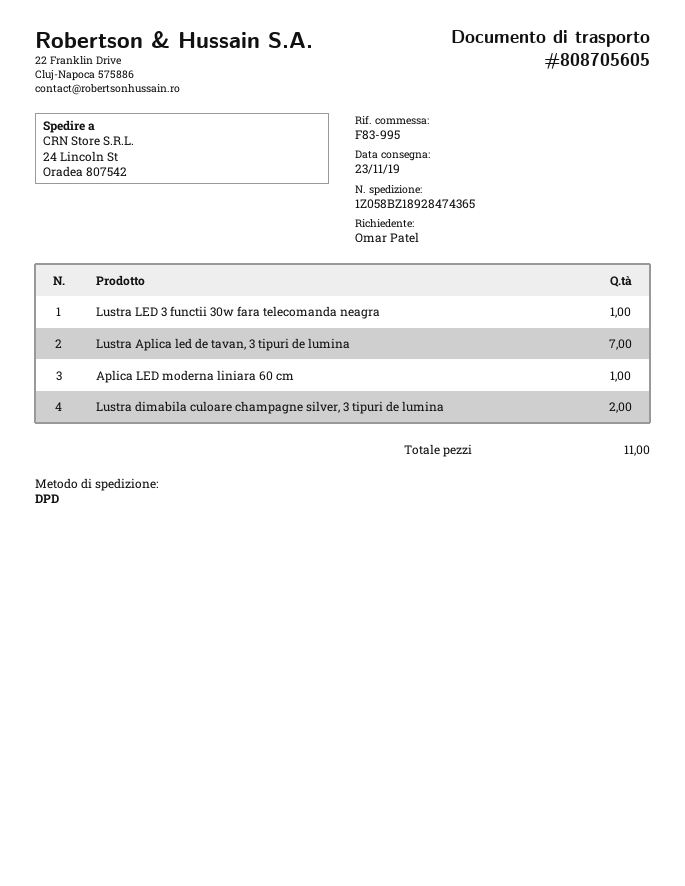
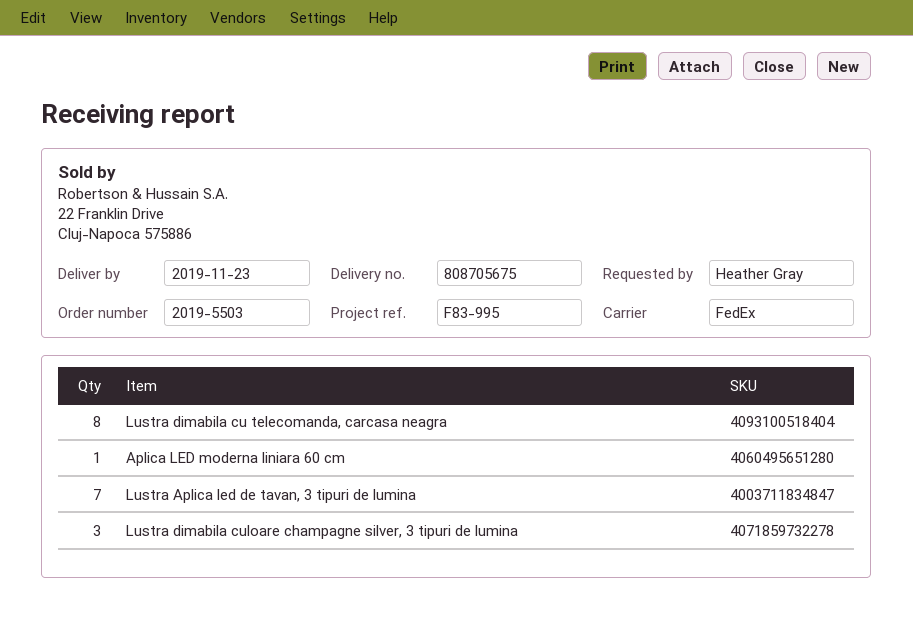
delivery note number: 808705605 -> 808705675
ordered by: Omar Patel -> Heather Gray
shipping method: DPD -> FedEx
Lustra LED 3 functii 30w fara telecomanda neagra: 1 -> none
Lustra dimabila culoare champagne silver, 3 tipuri de lumina: 2 -> 3
Lustra dimabila cu telecomanda, carcasa neagra: none -> 8

